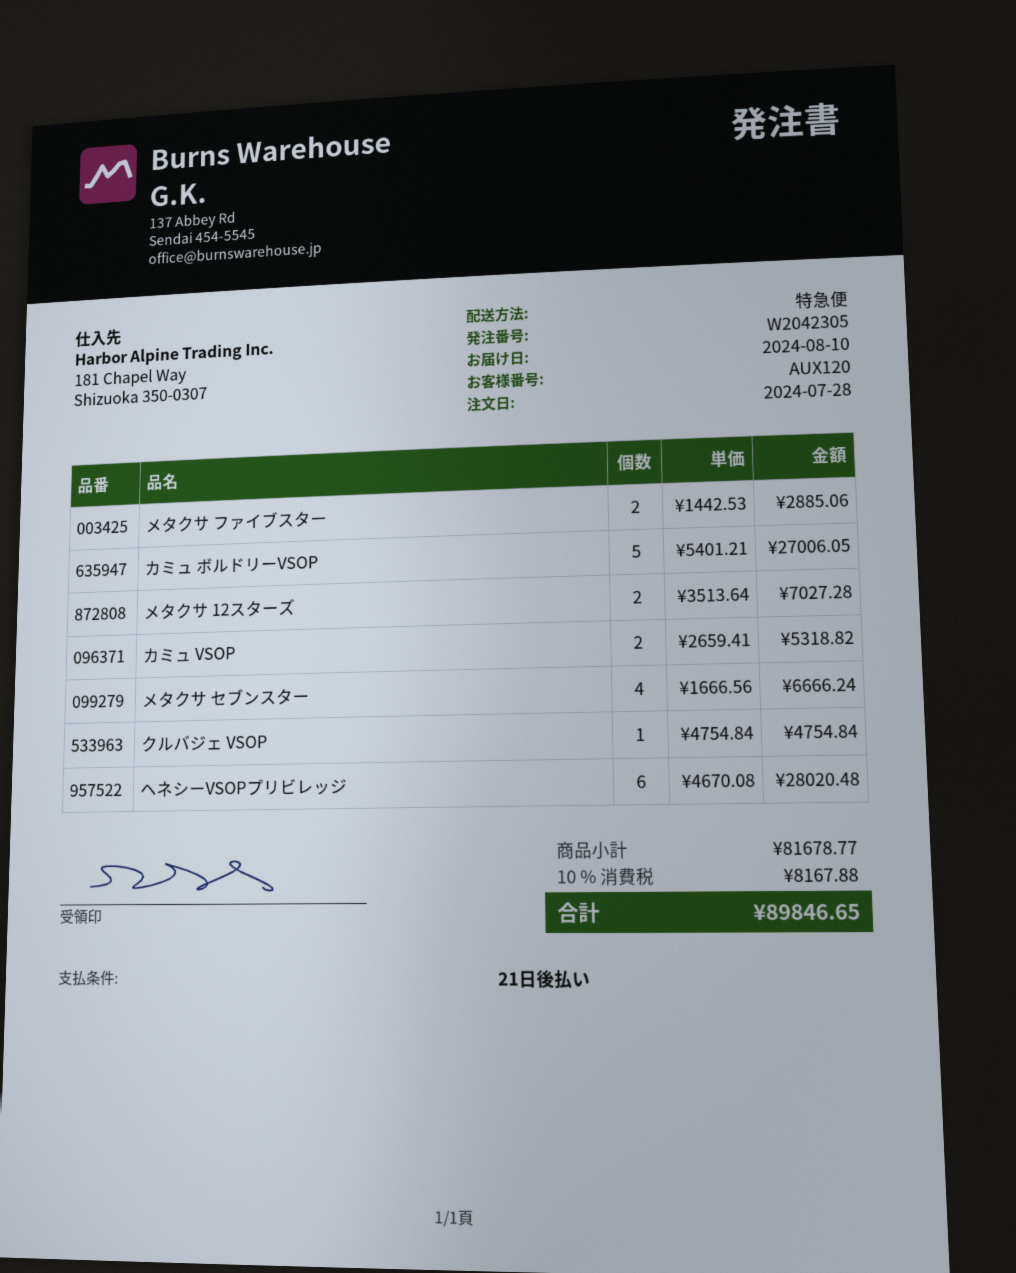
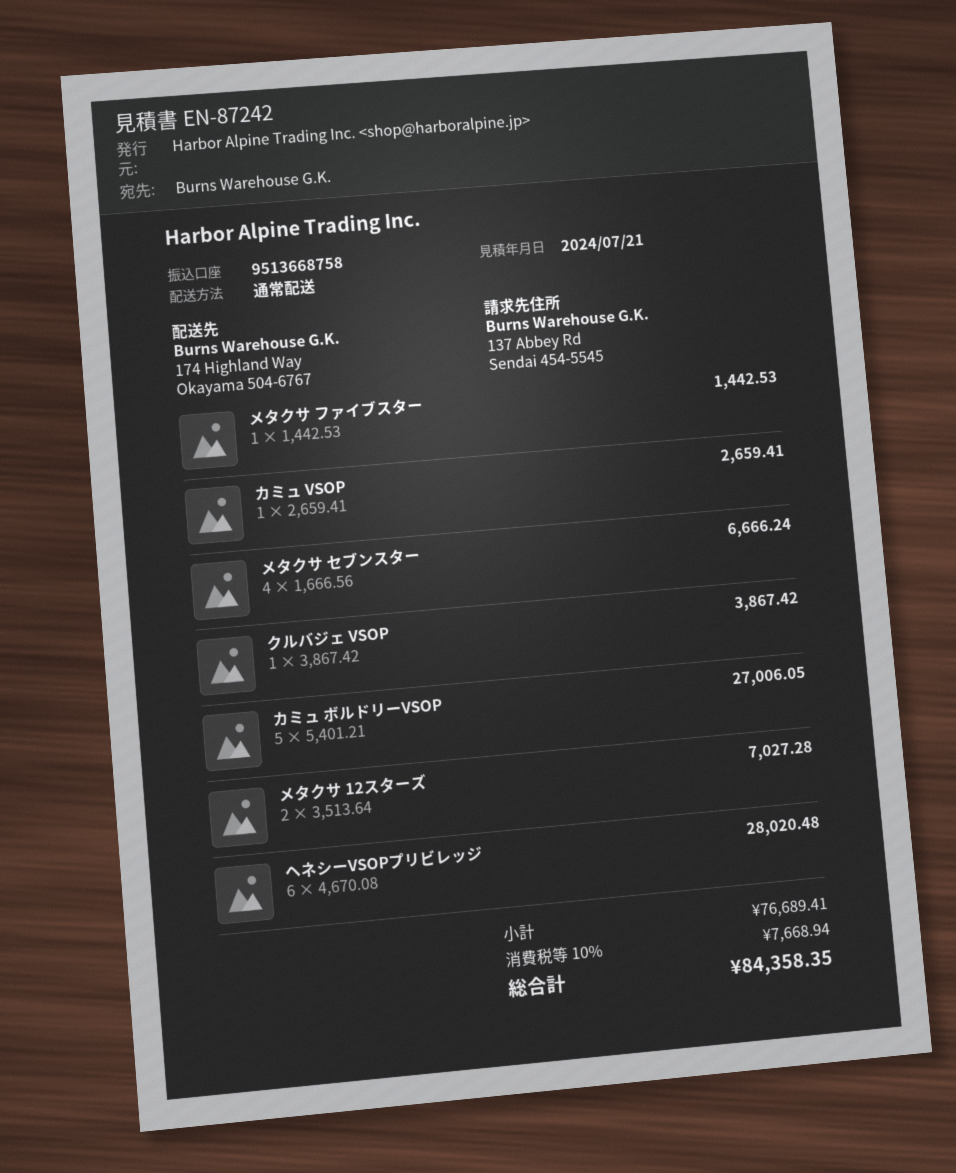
shipping method: express -> standard
メタクサ ファイブスター: 2 x 1442.53 = 2885.06 -> 1 x 1442.53 = 1442.53
カミュ VSOP: 2 x 2659.41 = 5318.82 -> 1 x 2659.41 = 2659.41
クルバジェ VSOP: 1 x 4754.84 = 4754.84 -> 1 x 3867.42 = 3867.42
subtotal: 81678.77 -> 76689.41
tax: 10% = 8167.88 -> 10% = 7668.94
total: 89846.65 -> 84358.35

